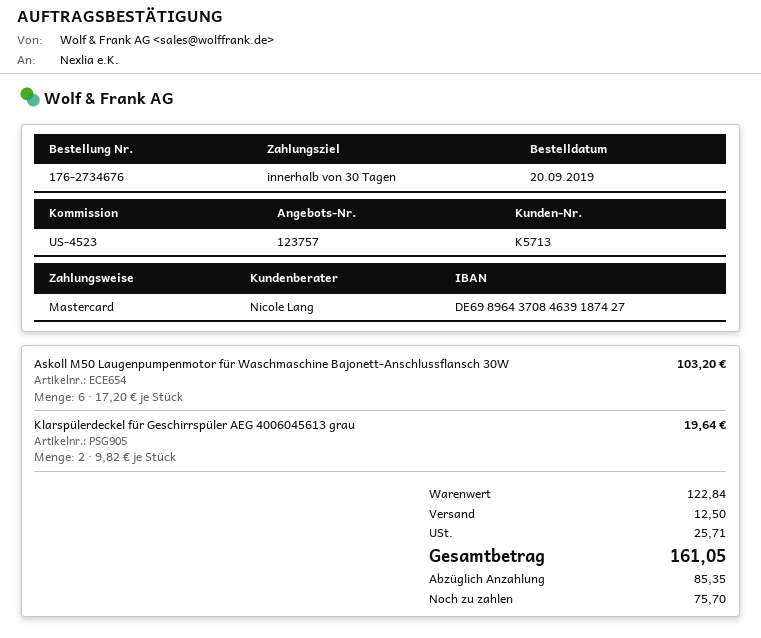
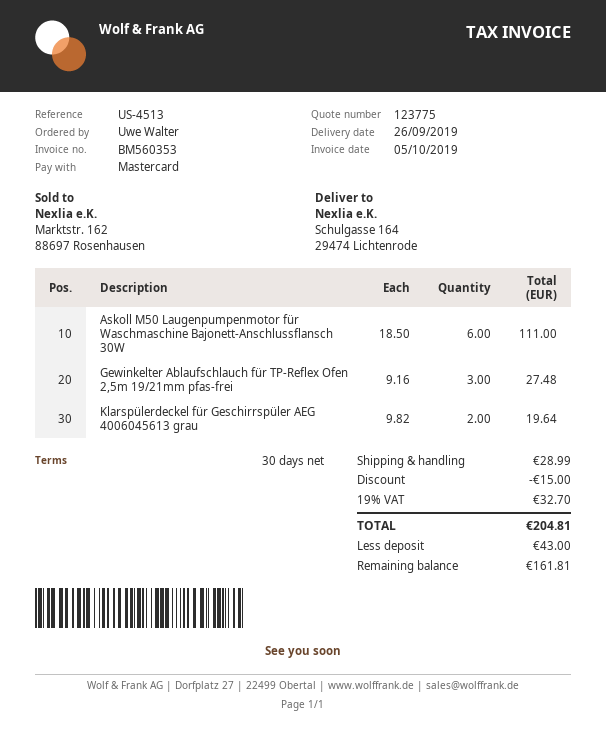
quote number: 123757 -> 123775
reference: US-4523 -> US-4513
Askoll M50 Laugenpumpenmotor für Waschmaschine Bajonett-Anschlussflansch 30W: 6 x 17.20 = 103.20 -> 6 x 18.50 = 111.00
Gewinkelter Ablaufschlauch für TP-Reflex Ofen 2,5m 19/21mm pfas-frei: none -> 3 x 9.16 = 27.48
discount: none -> 15.00
shipping: 12.50 -> 28.99
tax: 25.71 -> 32.70
total: 161.05 -> 204.81
deposit: 85.35 -> 43.00
balance: 75.70 -> 161.81

